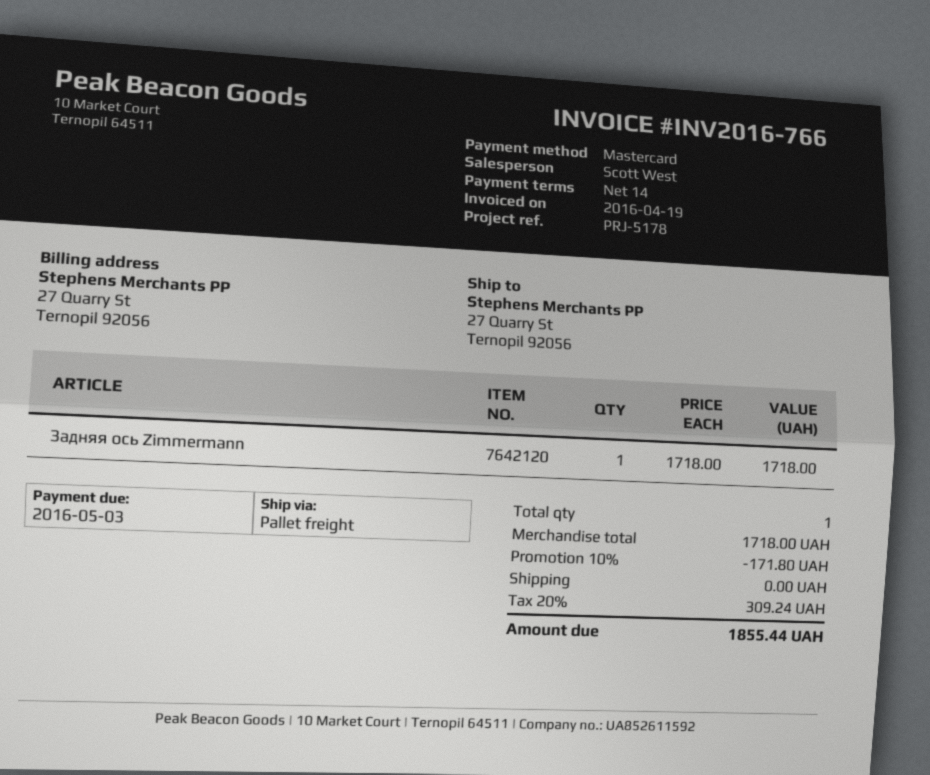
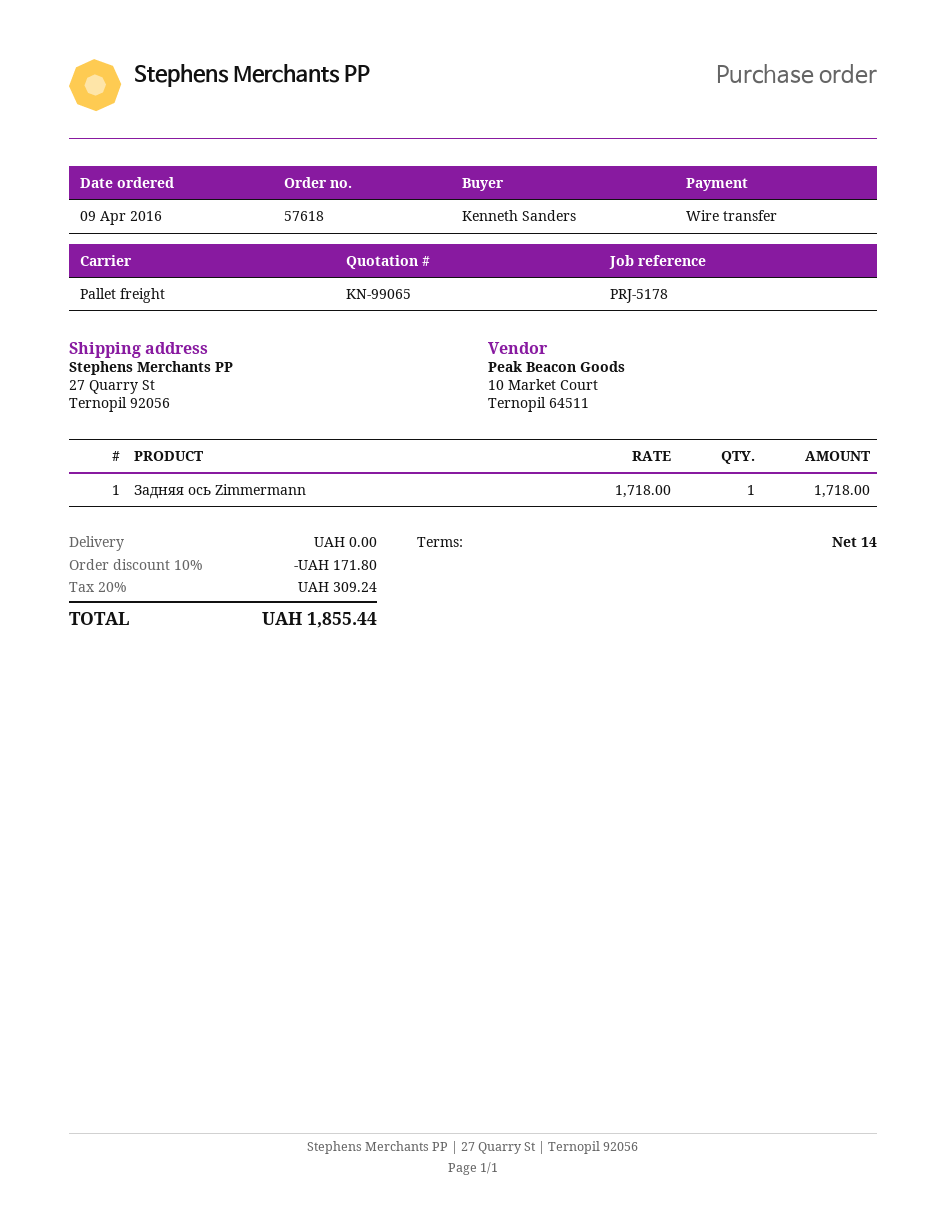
payment method: Mastercard -> bank transfer

